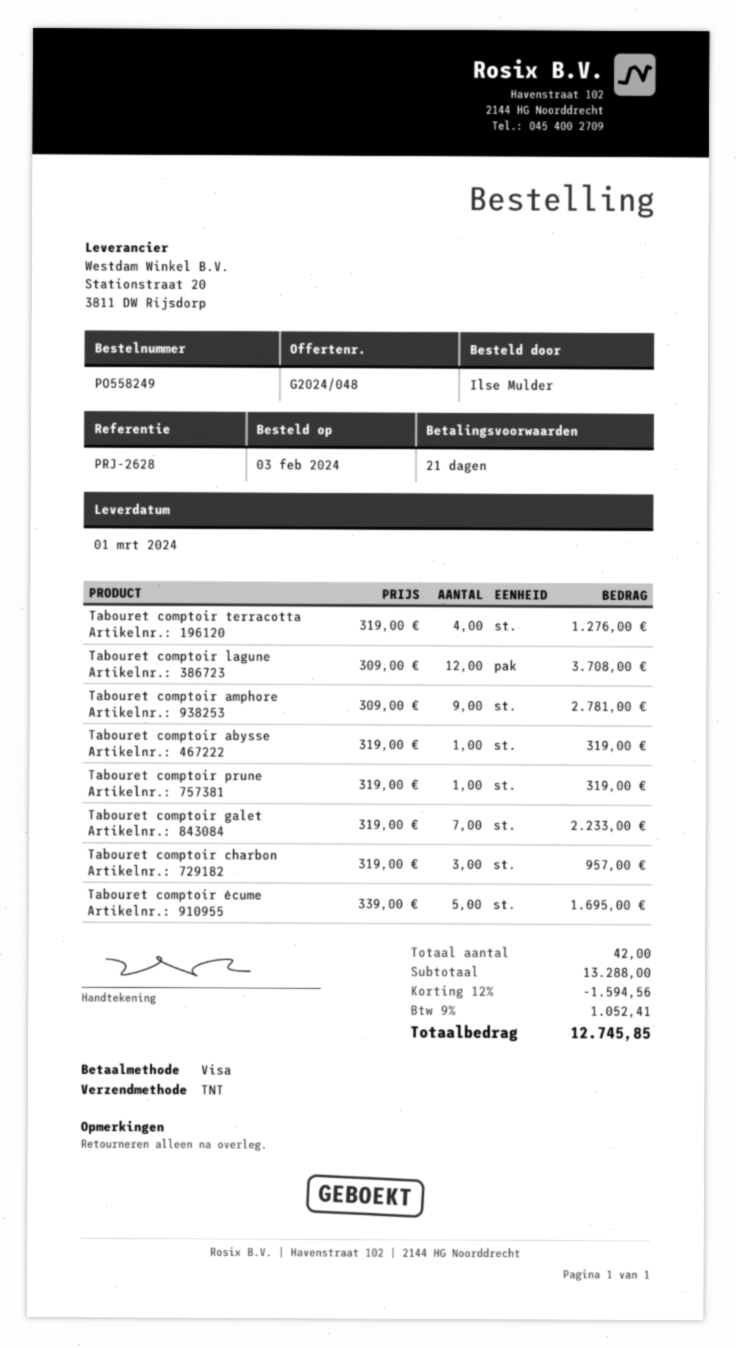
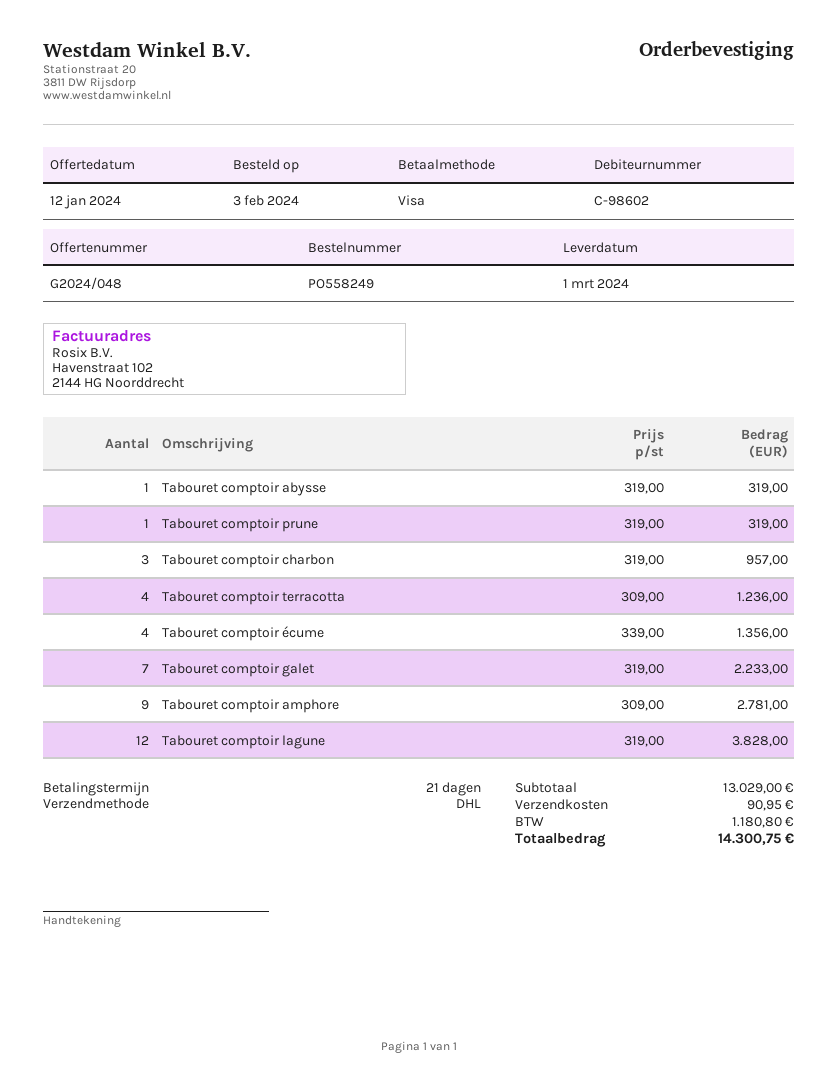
shipping method: TNT -> DHL
Tabouret comptoir terracotta: 4 x 319.00 = 1276.00 -> 4 x 309.00 = 1236.00
Tabouret comptoir lagune: 12 x 309.00 = 3708.00 -> 12 x 319.00 = 3828.00
Tabouret comptoir écume: 5 x 339.00 = 1695.00 -> 4 x 339.00 = 1356.00
subtotal: 13288.00 -> 13029.00
discount: 12% = 1594.56 -> none
shipping: none -> 90.95
tax: 1052.41 -> 1180.80
total: 12745.85 -> 14300.75

